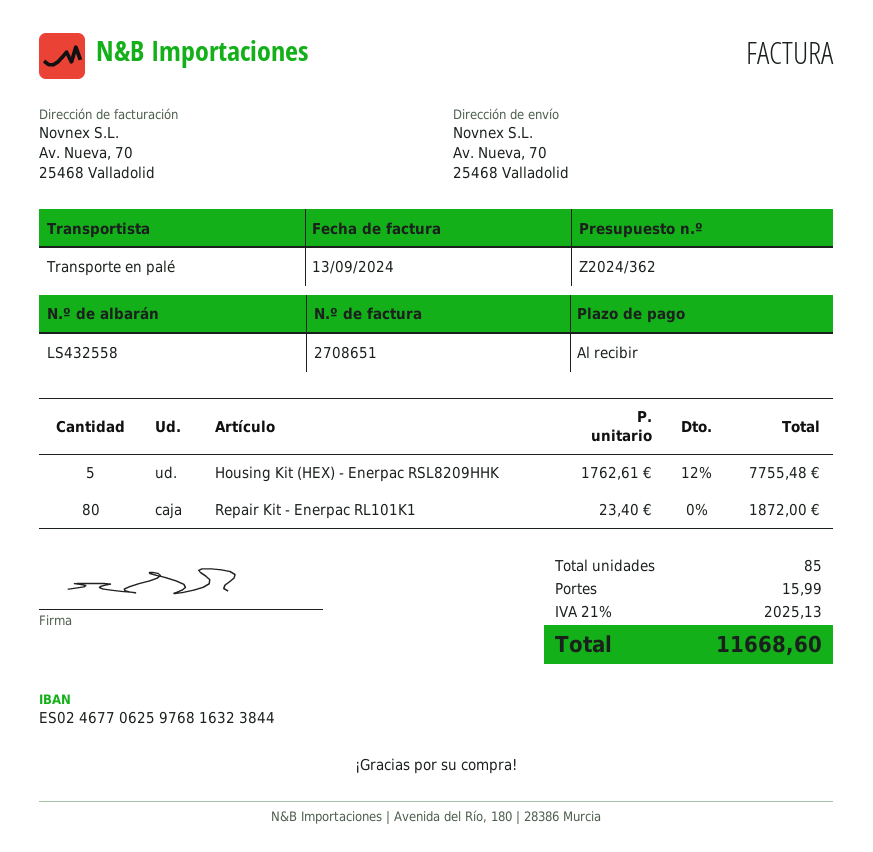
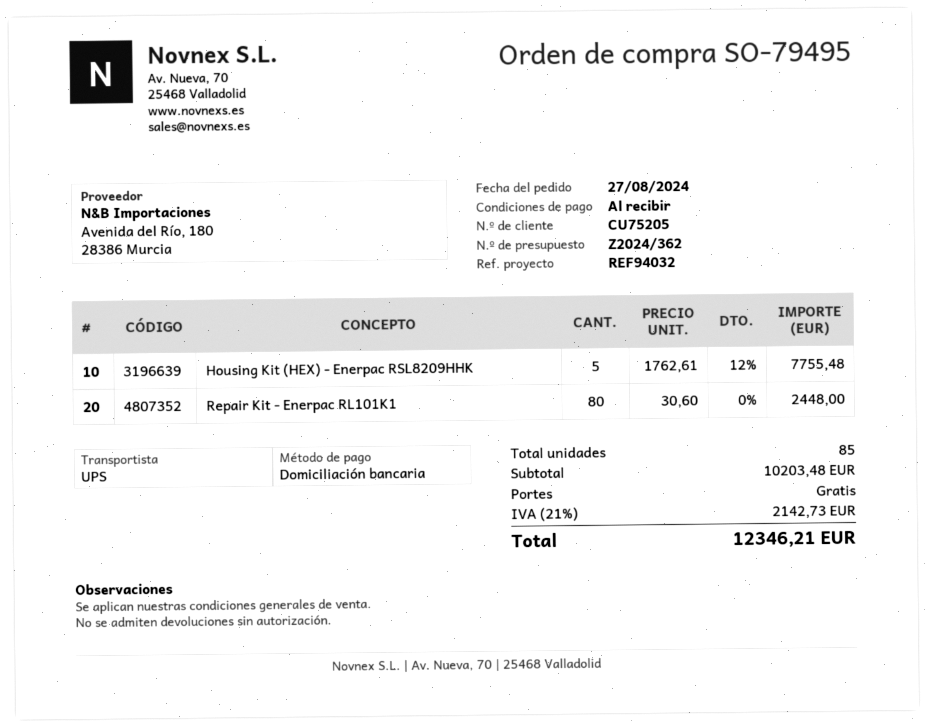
shipping method: pallet freight -> UPS
Repair Kit - Enerpac RL101K1: 80 x 23.40 = 1872.00 -> 80 x 30.60 = 2448.00
shipping: 15.99 -> 0.00
tax: 21% = 2025.13 -> 21% = 2142.73
total: 11668.60 -> 12346.21

